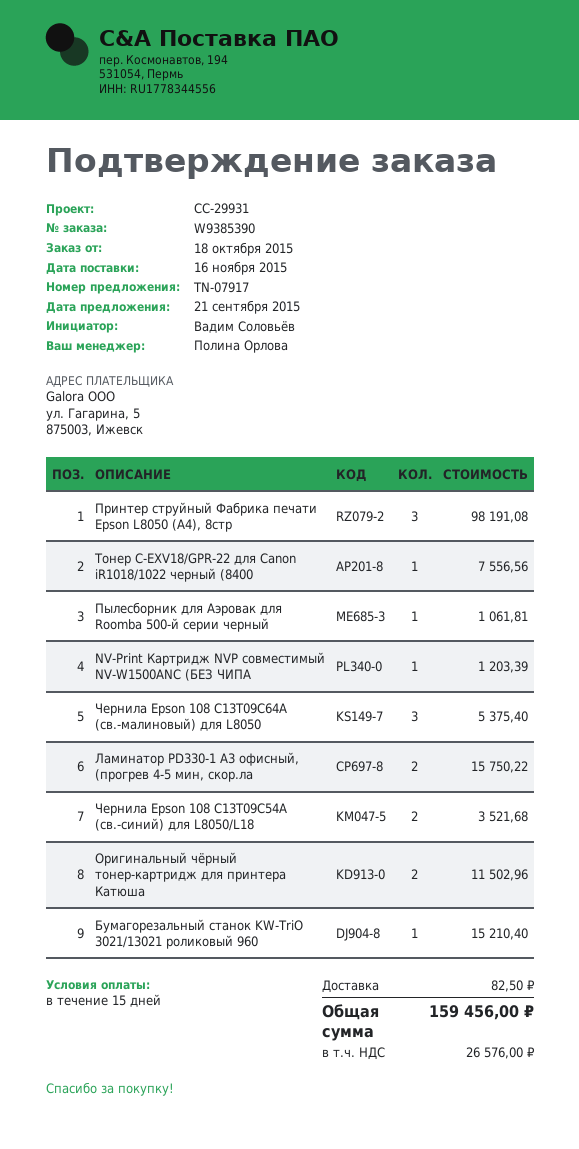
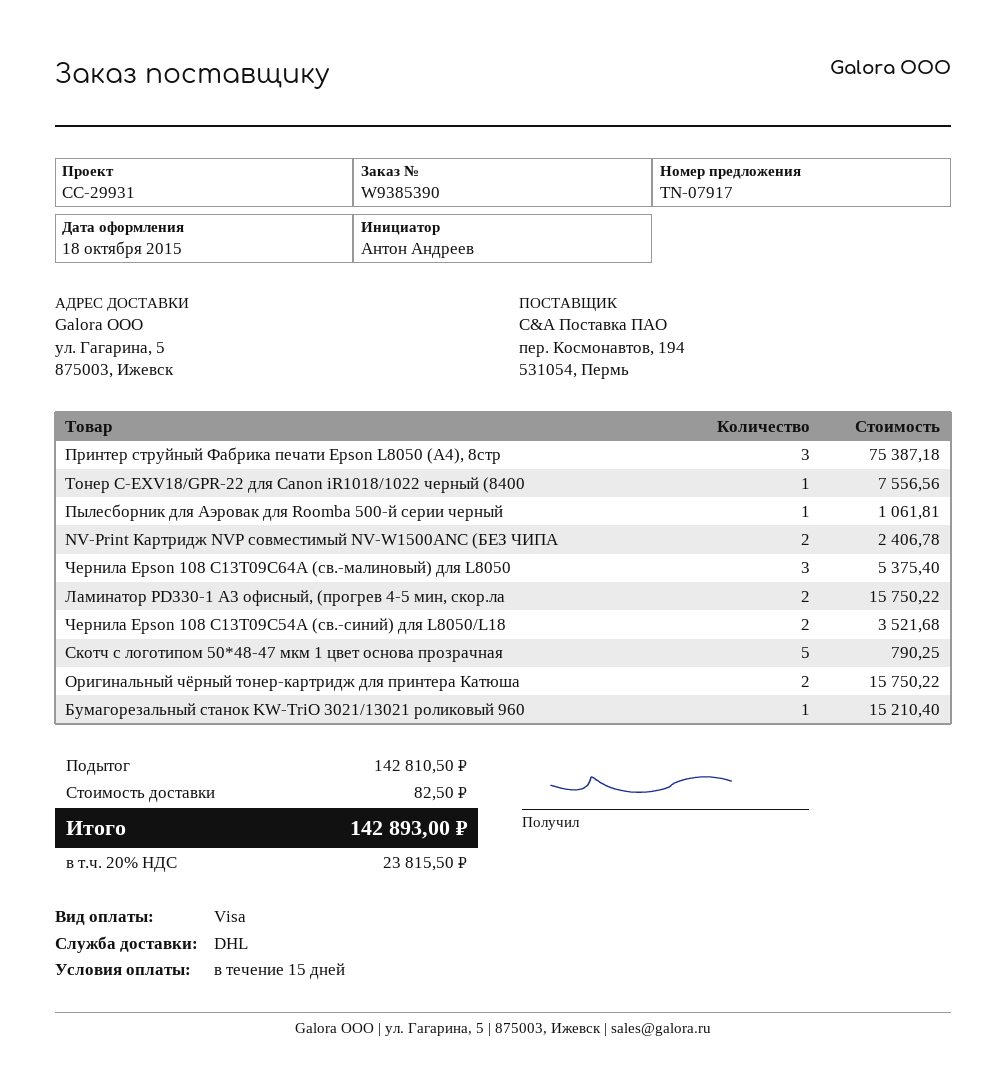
ordered by: Вадим Соловьёв -> Антон Андреев
Принтер струйный Фабрика печати Epson L8050 (A4), 8стр: 3 for 98191.08 -> 3 for 75387.18
NV-Print Картридж NVP совместимый NV-W1500ANC (БЕЗ ЧИПА: 1 for 1203.39 -> 2 for 2406.78
Оригинальный чёрный тонер-картридж для принтера Катюша: 2 for 11502.96 -> 2 for 15750.22
Скотч с логотипом 50*48-47 мкм 1 цвет основа прозрачная: none -> 5 for 790.25
tax: 26576.00 -> 23815.50
total: 159456.00 -> 142893.00

